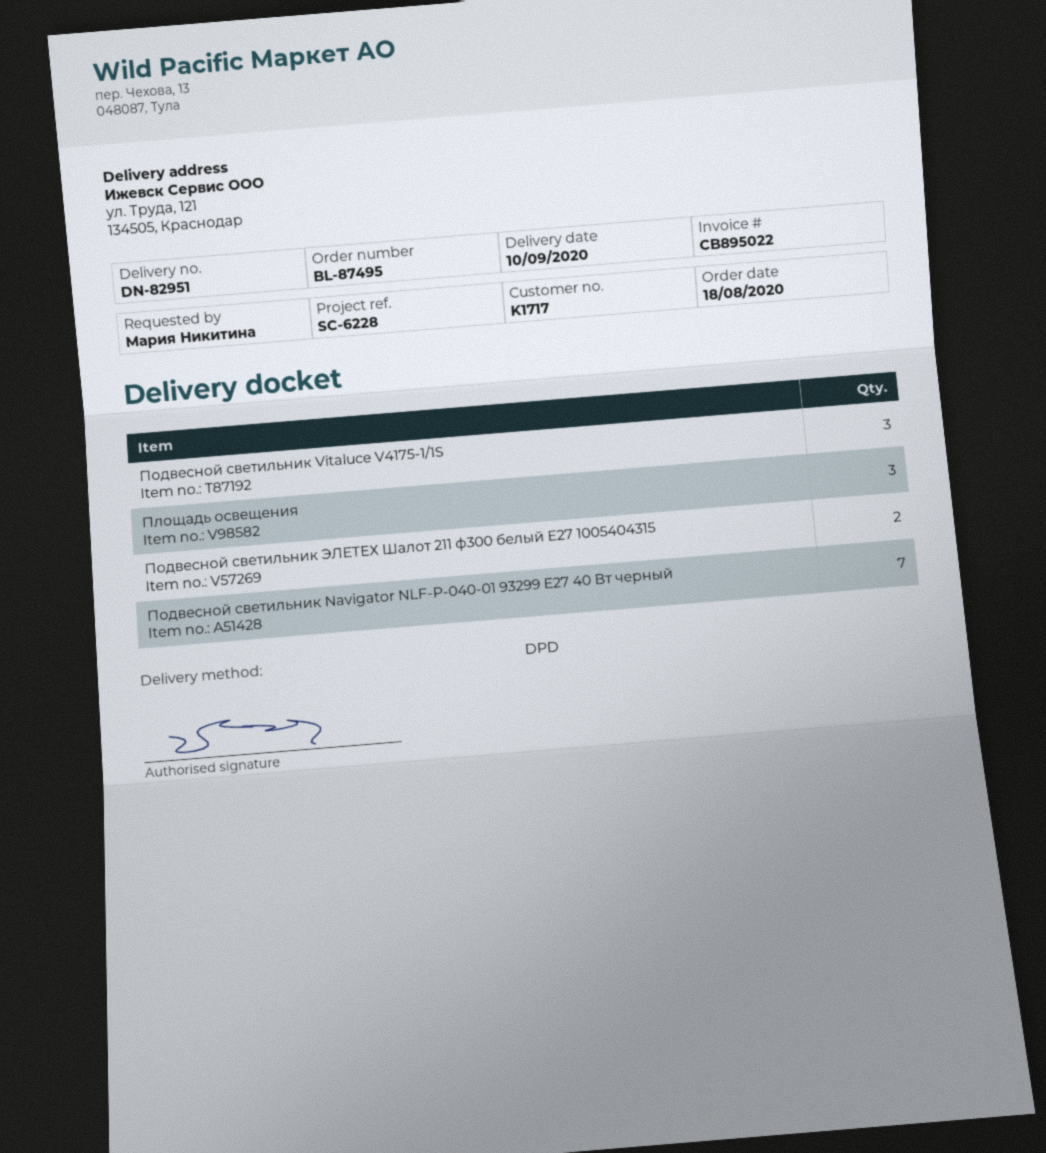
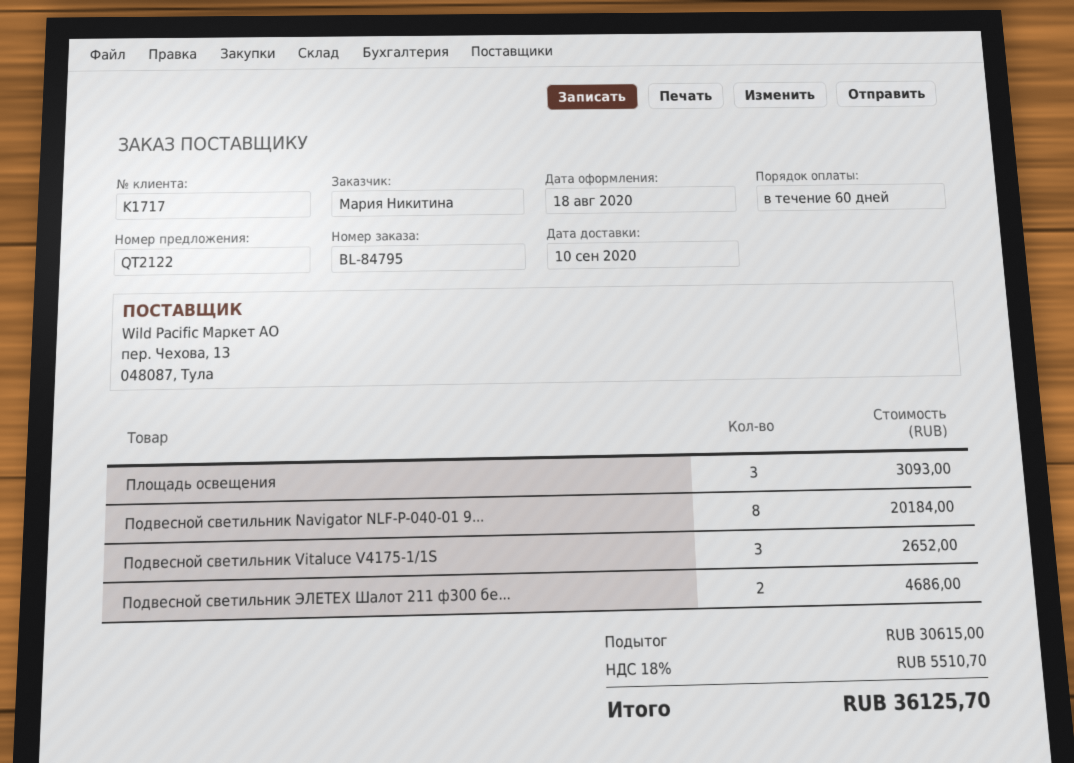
order number: BL-87495 -> BL-84795
Подвесной светильник Navigator NLF-P-040-01 93299 E27 40 Вт черный: 7 -> 8

